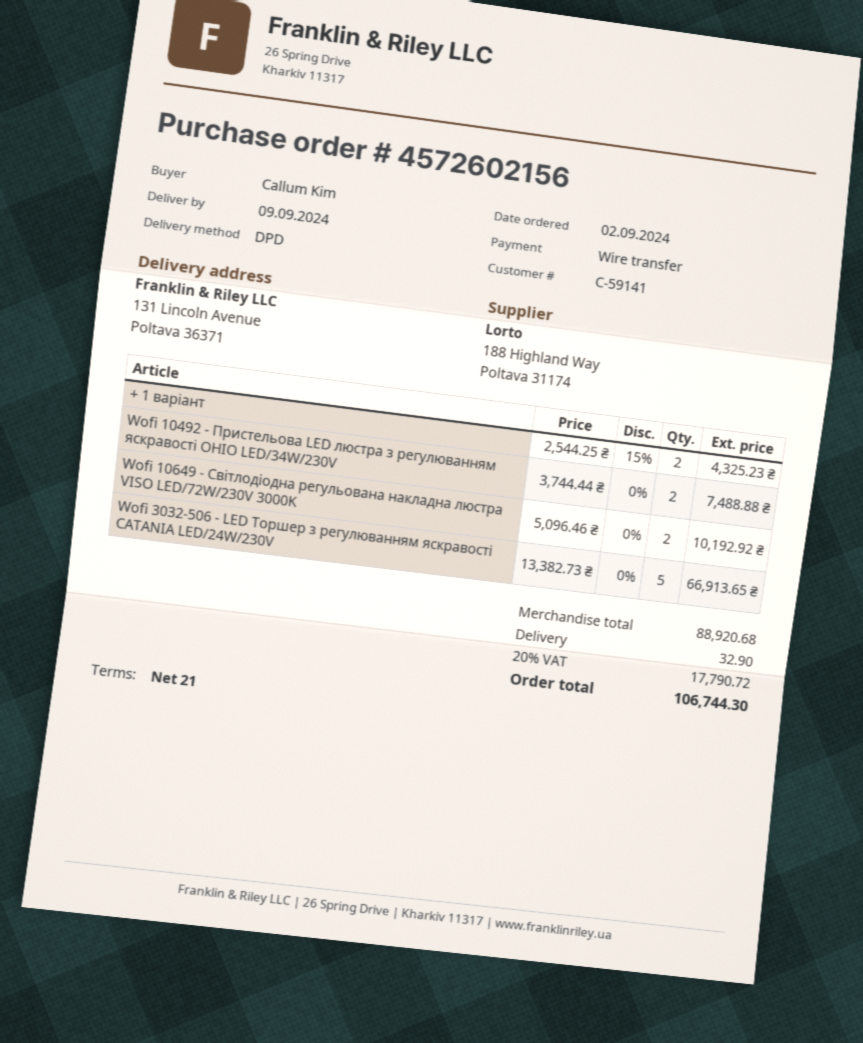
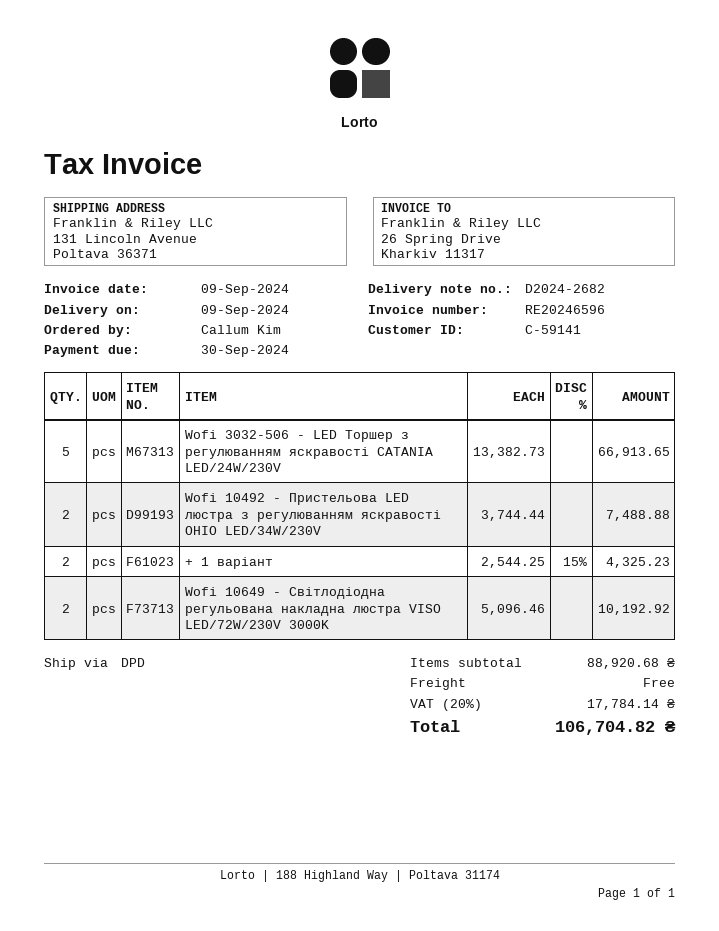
shipping: 32.90 -> 0.00
tax: 20% = 17790.72 -> 20% = 17784.14
total: 106744.30 -> 106704.82

